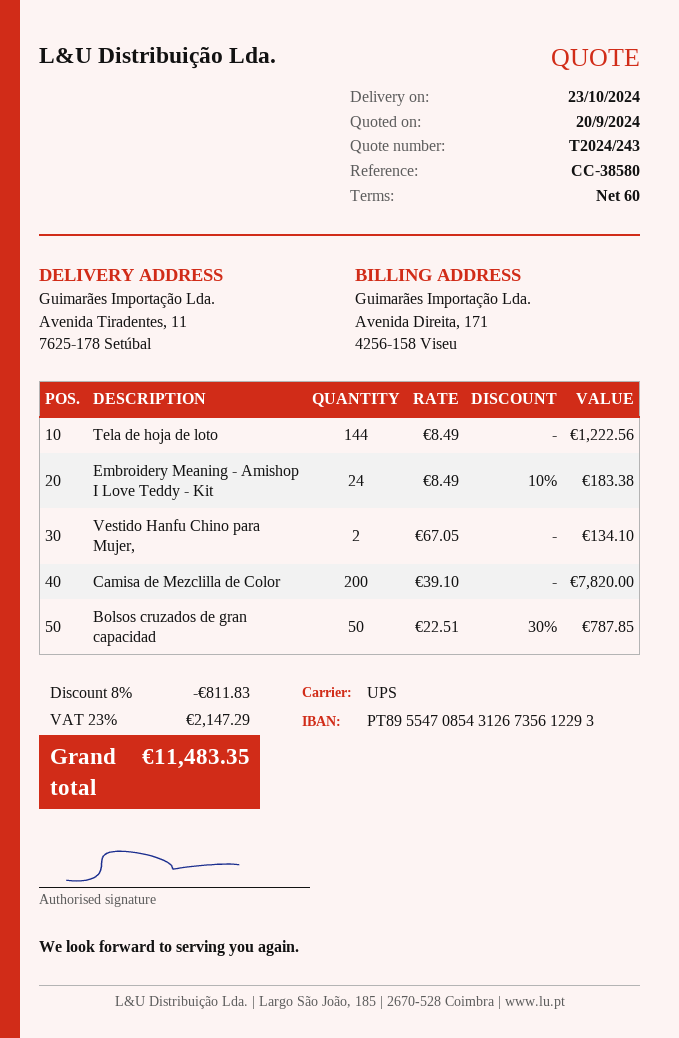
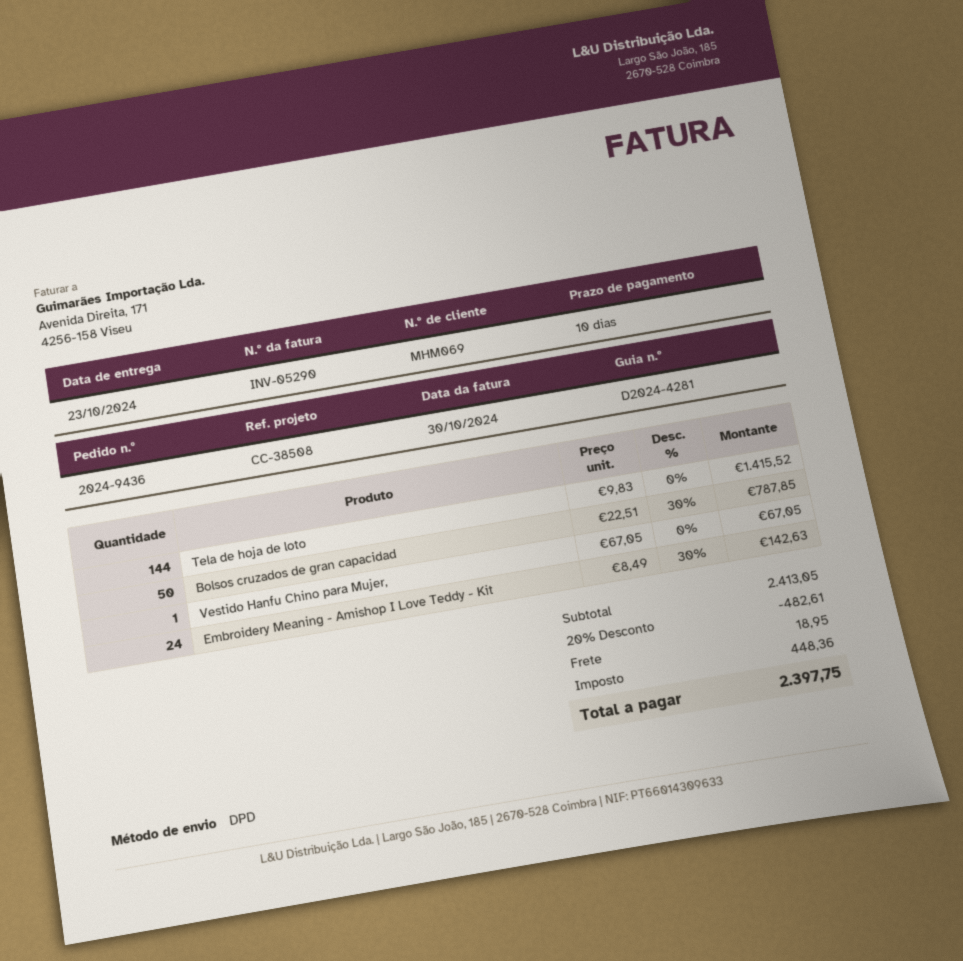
payment terms: 60 days -> 10 days
reference: CC-38580 -> CC-38508
shipping method: UPS -> DPD
Tela de hoja de loto: 144 x 8.49 = 1222.56 -> 144 x 9.83 = 1415.52
Embroidery Meaning - Amishop I Love Teddy - Kit: 24 x 8.49 - 10% = 183.38 -> 24 x 8.49 - 30% = 142.63
Vestido Hanfu Chino para Mujer,: 2 x 67.05 = 134.10 -> 1 x 67.05 = 67.05
Camisa de Mezclilla de Color: 200 x 39.10 = 7820.00 -> none
discount: 8% = 811.83 -> 20% = 482.61
shipping: none -> 18.95
tax: 2147.29 -> 448.36
total: 11483.35 -> 2397.75

